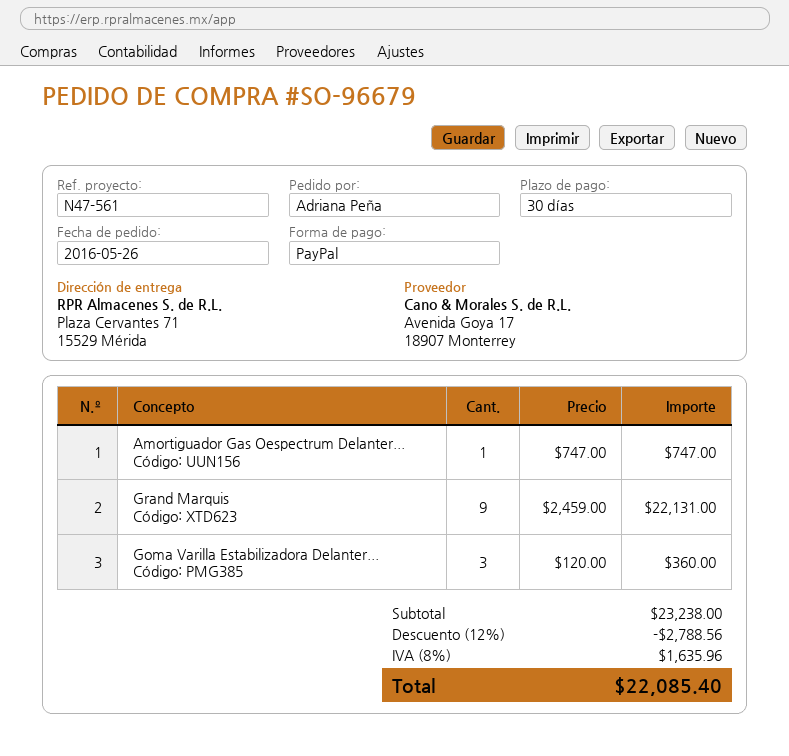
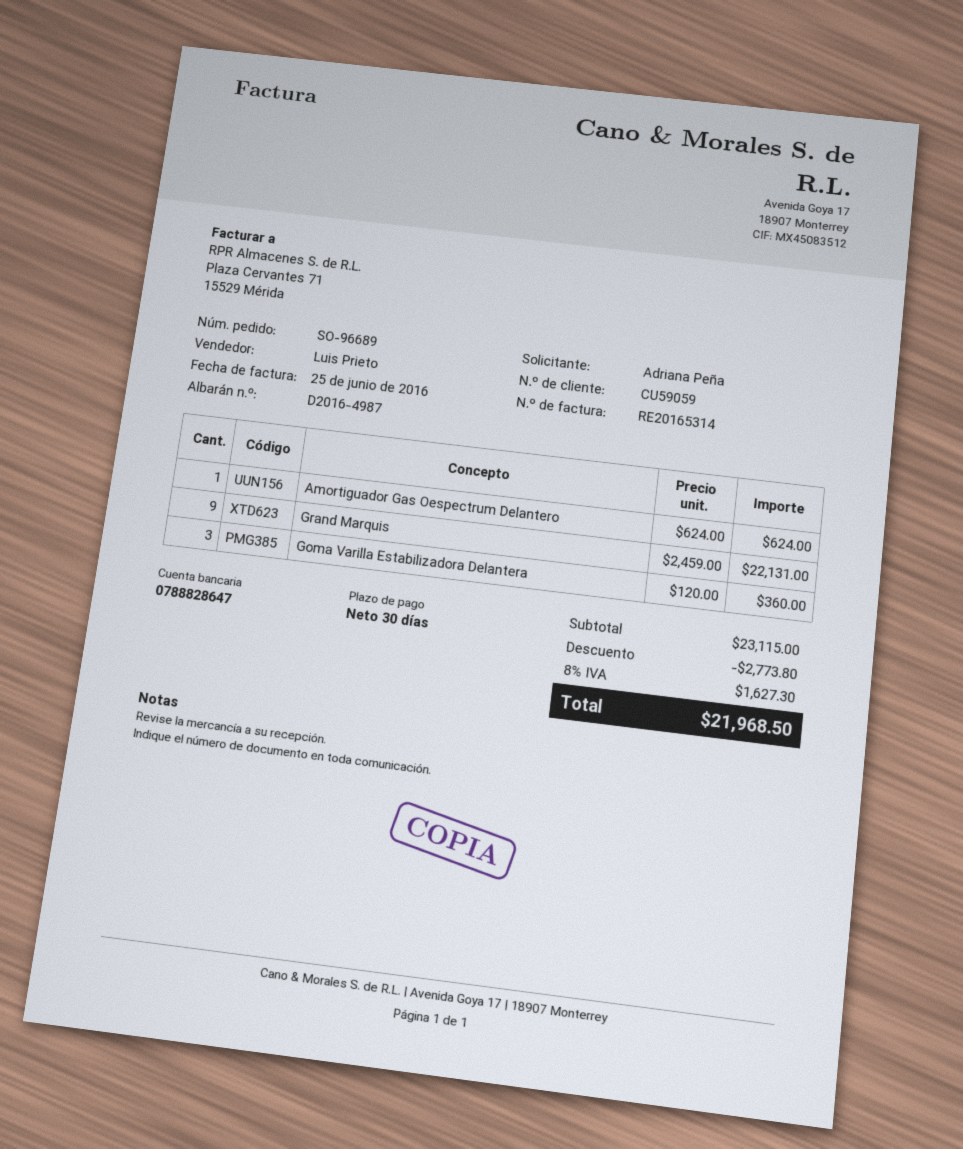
order number: SO-96679 -> SO-96689
Amortiguador Gas Oespectrum Delanter...: 1 x 747.00 = 747.00 -> 1 x 624.00 = 624.00
subtotal: 23238.00 -> 23115.00
discount: 2788.56 -> 2773.80
tax: 8% = 1635.96 -> 8% = 1627.30
total: 22085.40 -> 21968.50

